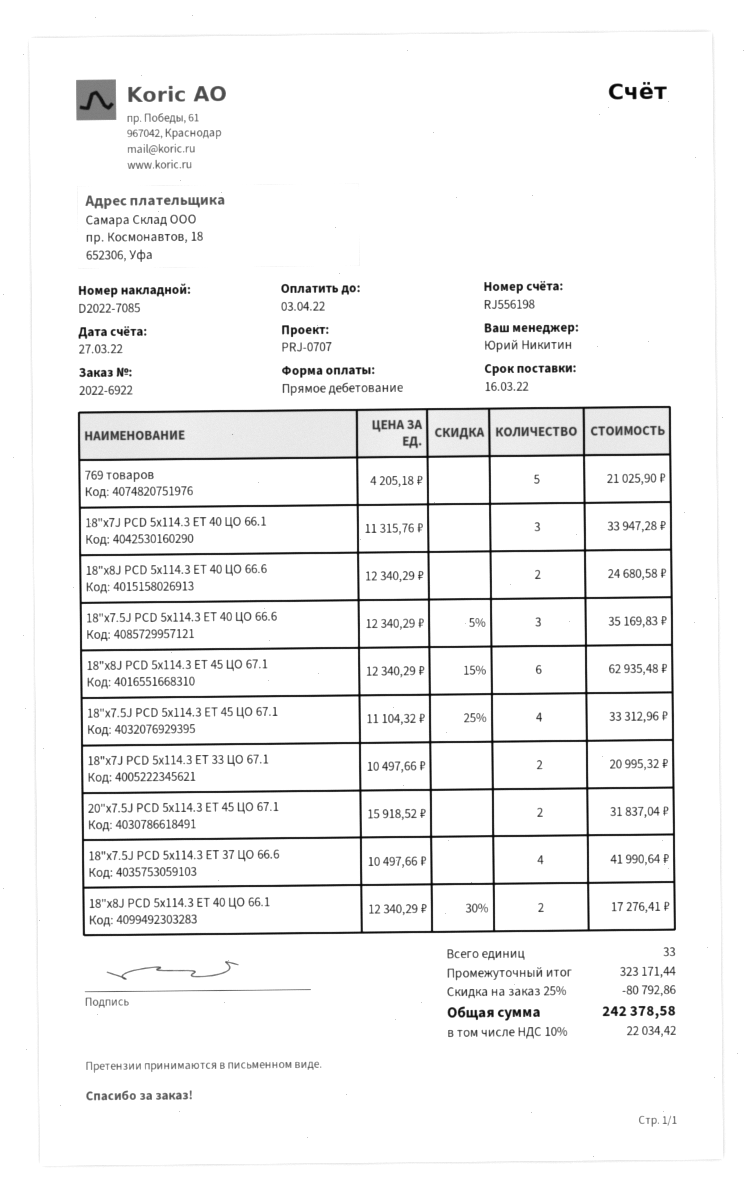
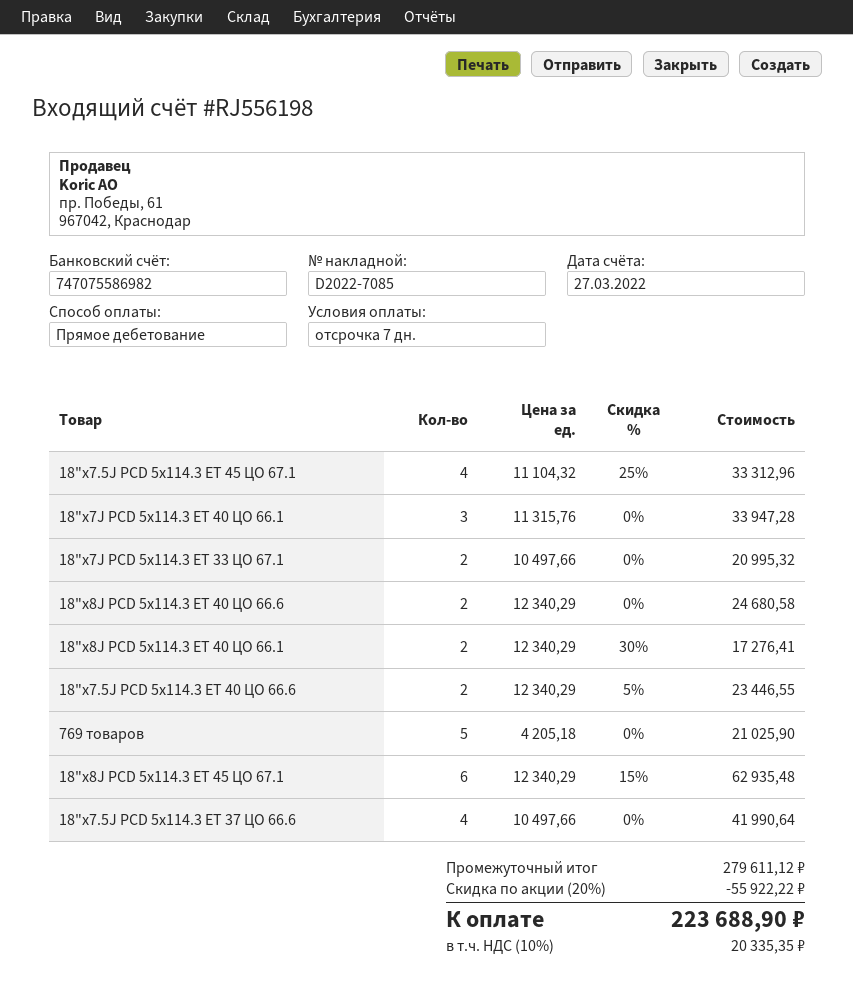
18"x7.5J PCD 5x114.3 ЕТ 40 ЦО 66.6: 3 x 12340.29 - 5% = 35169.83 -> 2 x 12340.29 - 5% = 23446.55
20"x7.5J PCD 5x114.3 ЕТ 45 ЦО 67.1: 2 x 15918.52 = 31837.04 -> none
subtotal: 323171.44 -> 279611.12
discount: 25% = 80792.86 -> 20% = 55922.22
tax: 10% = 22034.42 -> 10% = 20335.35
total: 242378.58 -> 223688.90

